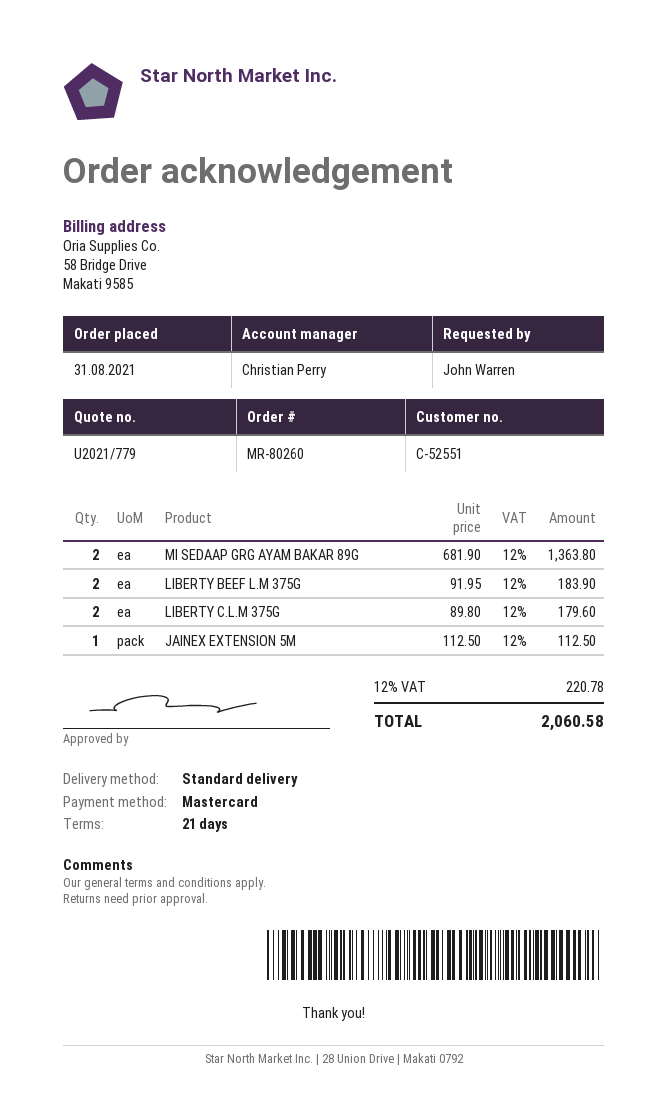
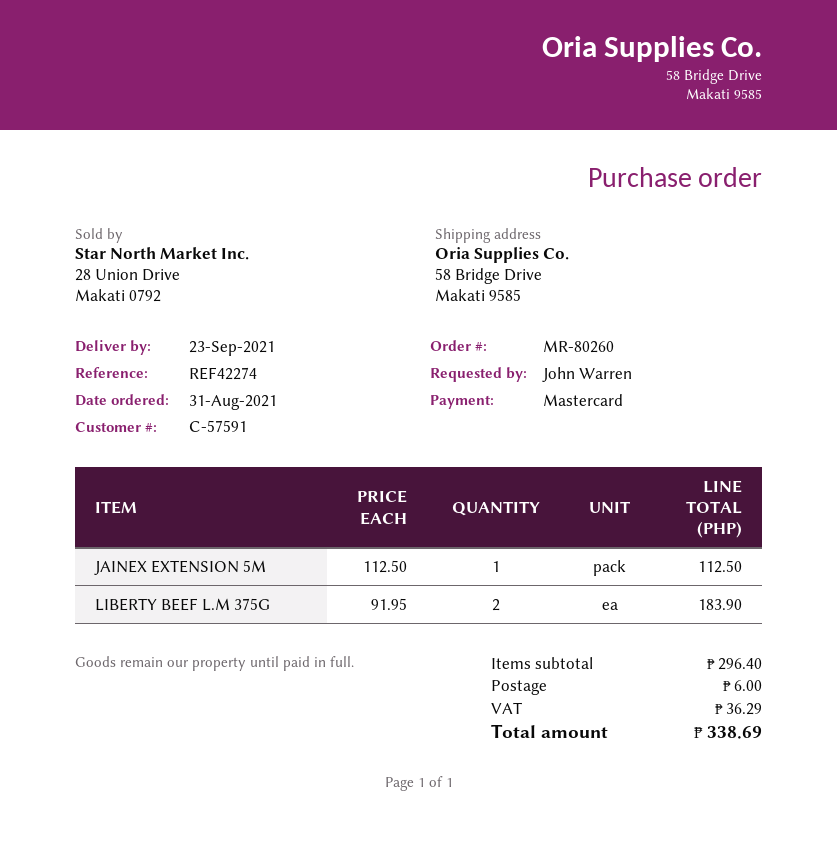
customer number: C-52551 -> C-57591
MI SEDAAP GRG AYAM BAKAR 89G: 2 x 681.90 = 1363.80 -> none
LIBERTY C.L.M 375G: 2 x 89.80 = 179.60 -> none
shipping: none -> 6.00
tax: 220.78 -> 36.29
total: 2060.58 -> 338.69

